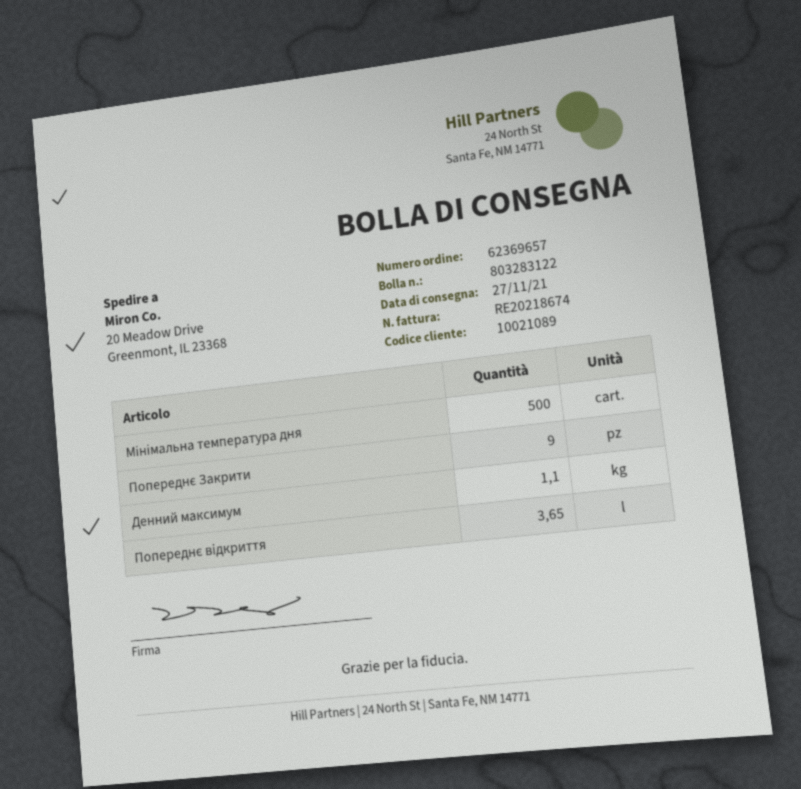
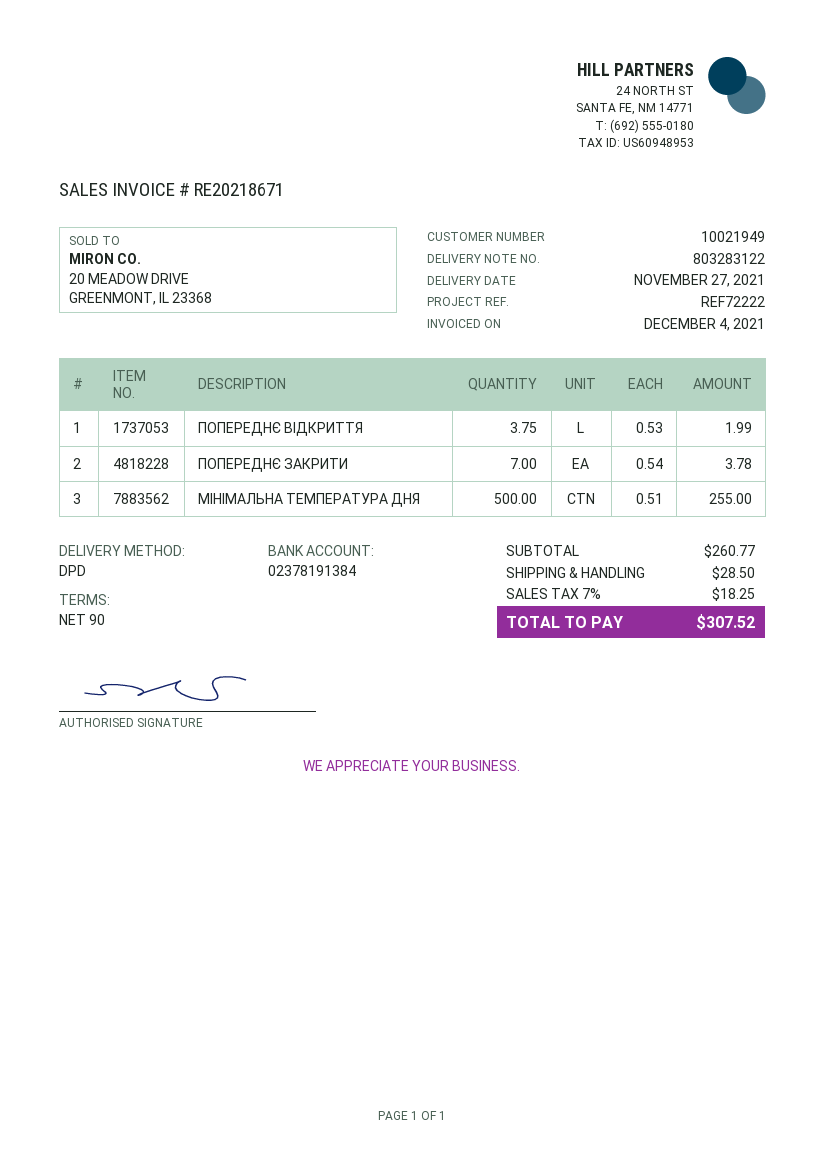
invoice number: RE20218674 -> RE20218671
customer number: 10021089 -> 10021949
Попереднє Закрити: 9 -> 7
Денний максимум: 1.1 -> none
Попереднє відкриття: 3.65 -> 3.75

